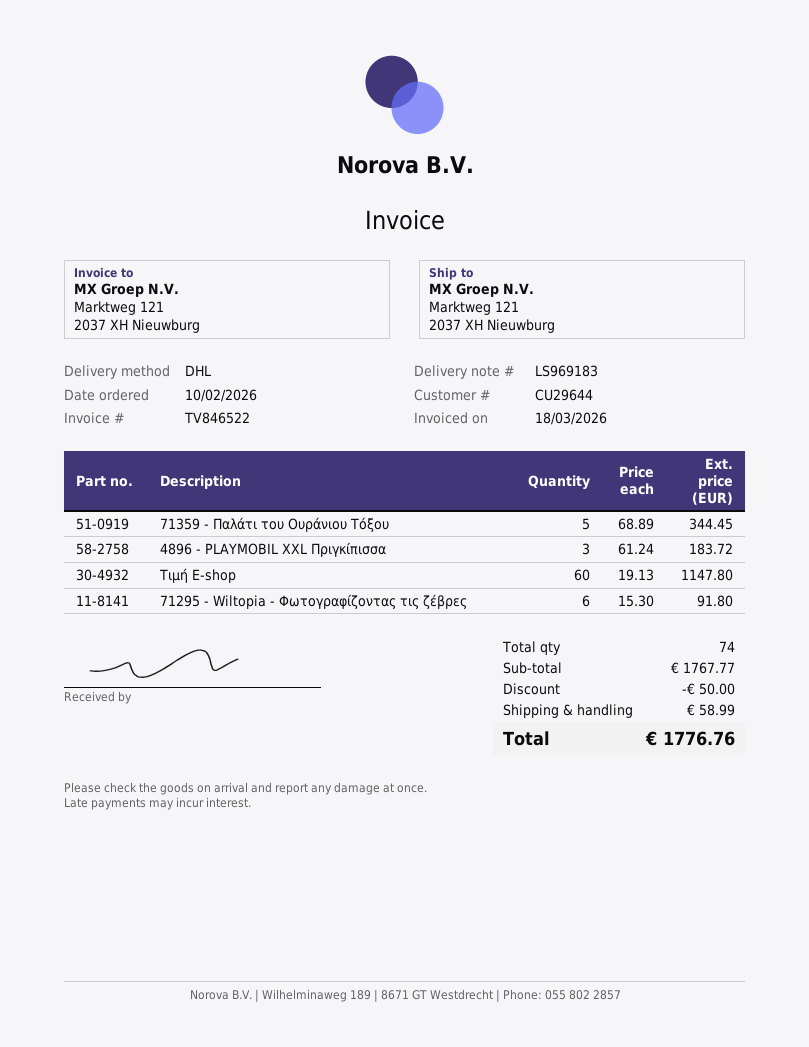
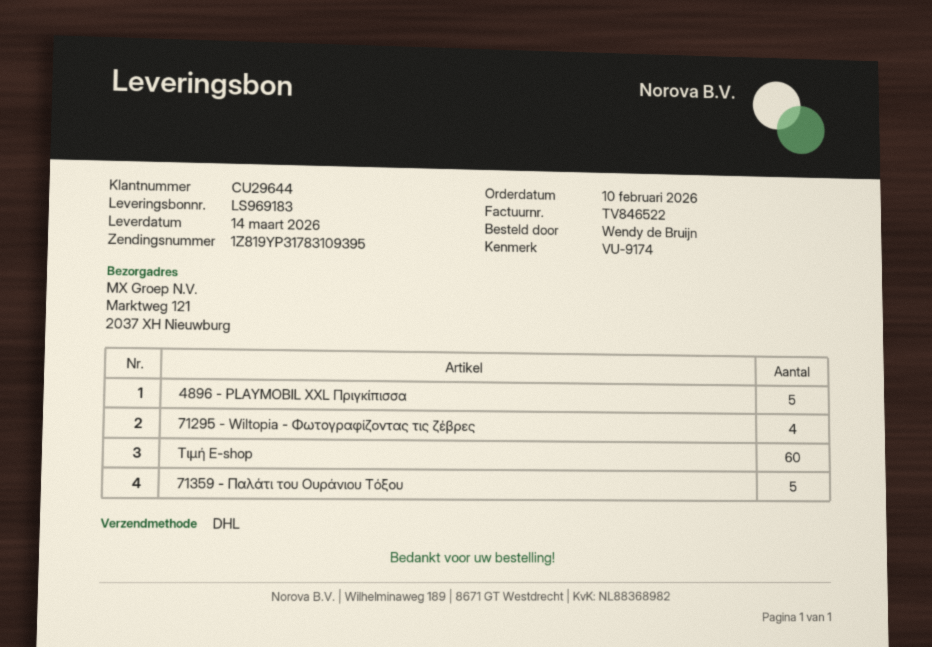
4896 - PLAYMOBIL XXL Πριγκίπισσα: 3 -> 5
71295 - Wiltopia - Φωτογραφίζοντας τις ζέβρες: 6 -> 4

